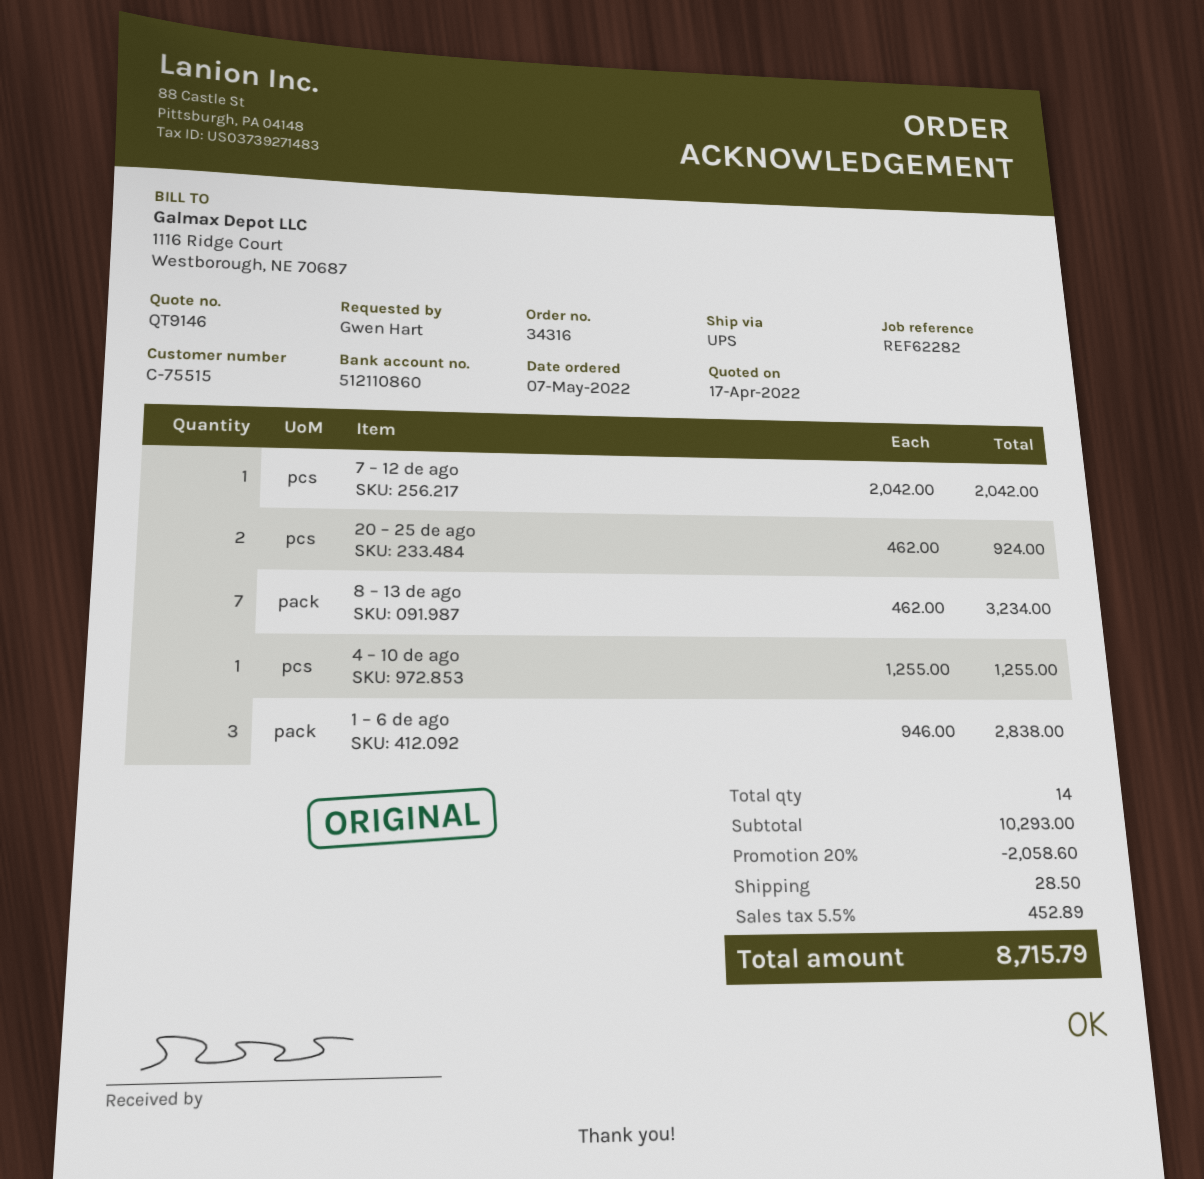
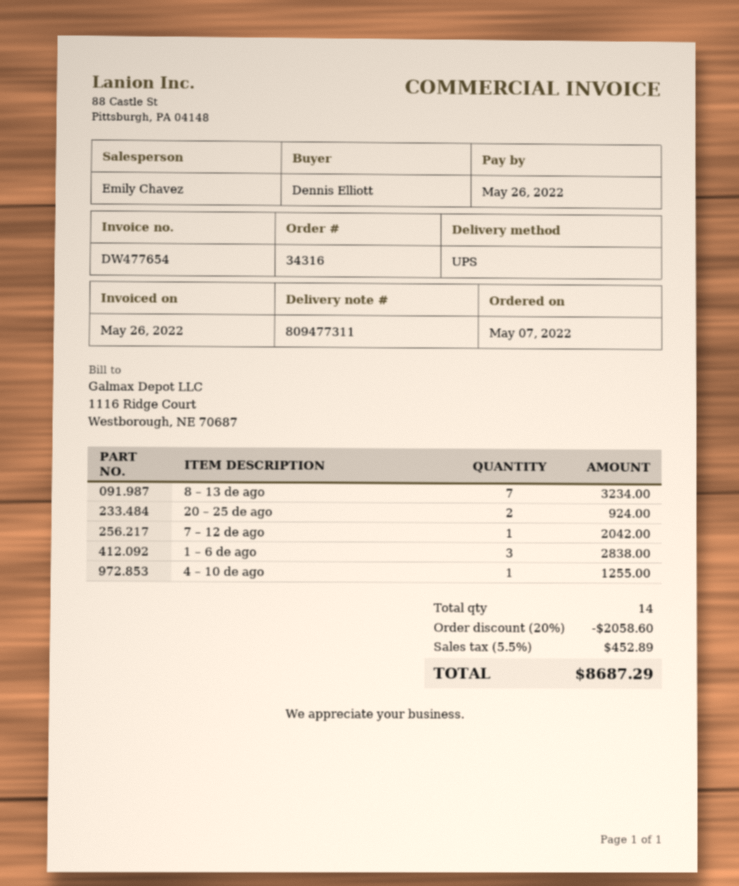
ordered by: Gwen Hart -> Dennis Elliott
shipping: 28.50 -> none
total: 8715.79 -> 8687.29

